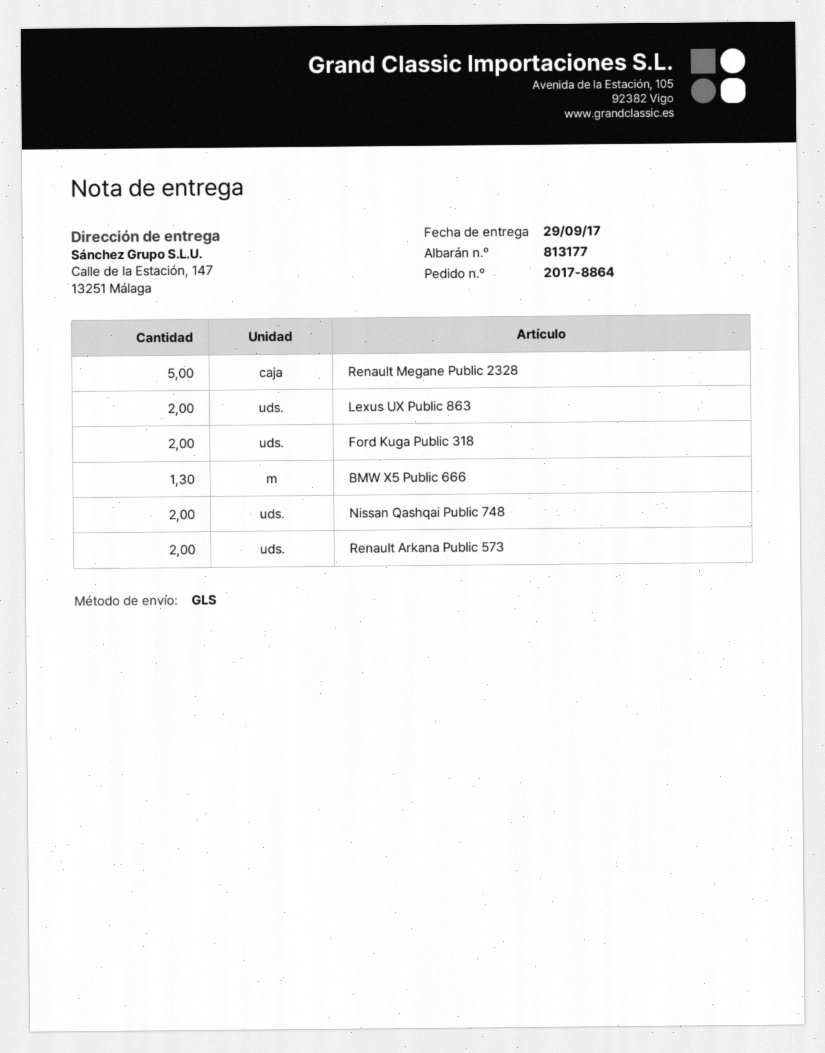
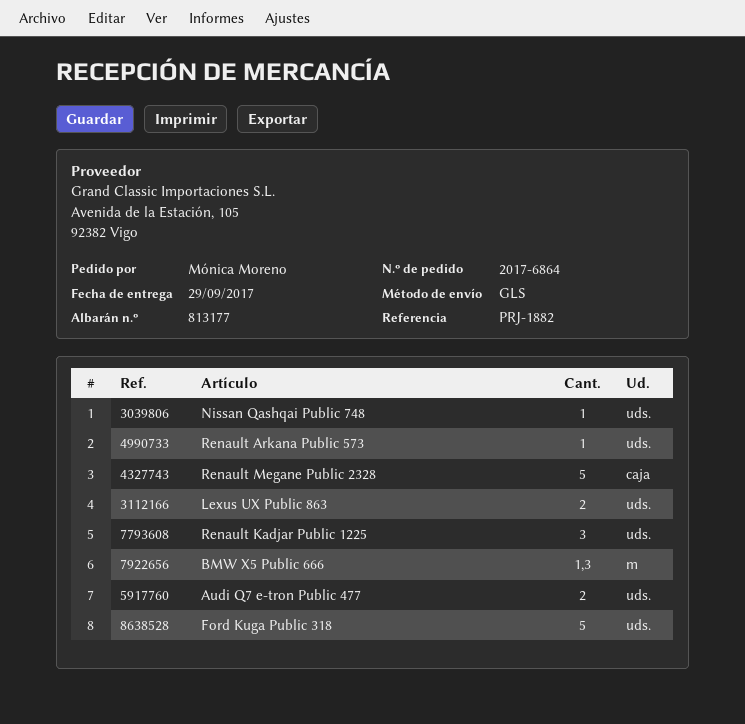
order number: 2017-8864 -> 2017-6864
Ford Kuga Public 318: 2 -> 5
Nissan Qashqai Public 748: 2 -> 1
Renault Arkana Public 573: 2 -> 1
Renault Kadjar Public 1225: none -> 3
Audi Q7 e-tron Public 477: none -> 2

